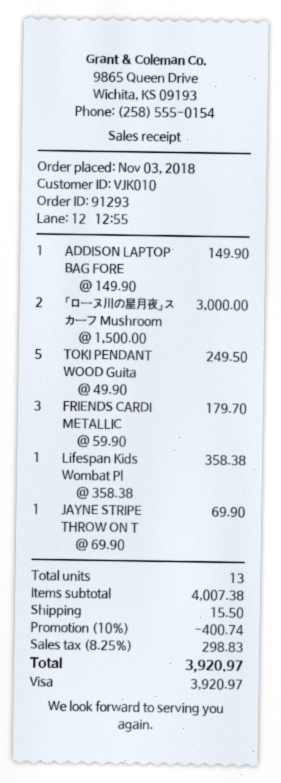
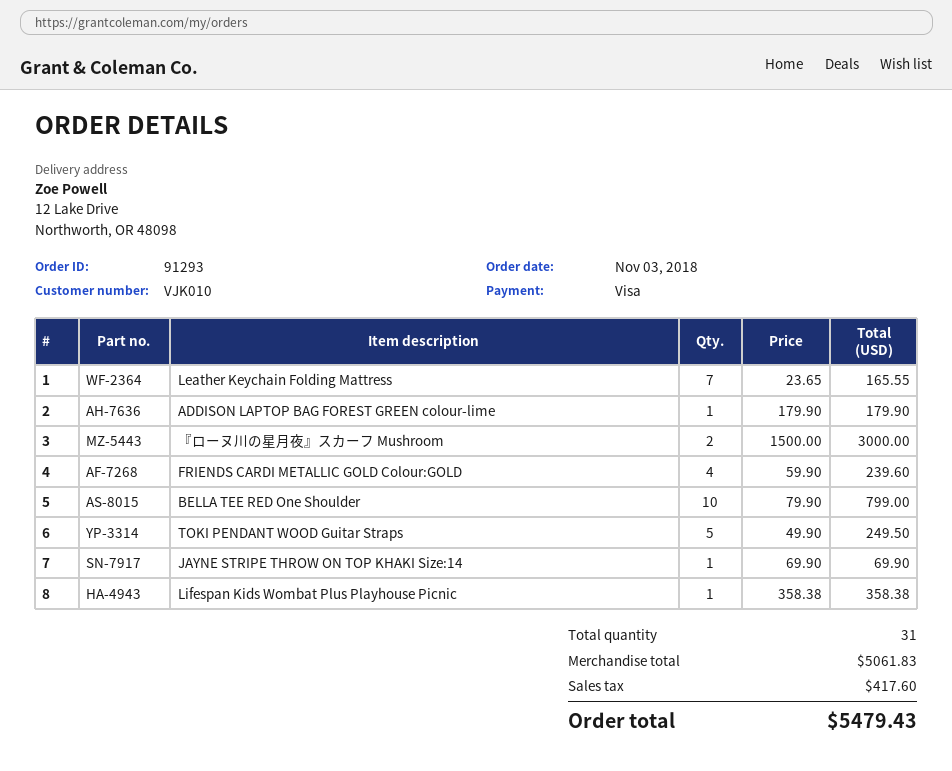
ADDISON LAPTOP BAG FORE: 1 x 149.90 = 149.90 -> 1 x 179.90 = 179.90
FRIENDS CARDI METALLIC: 3 x 59.90 = 179.70 -> 4 x 59.90 = 239.60
Leather Keychain Folding Mattress: none -> 7 x 23.65 = 165.55
BELLA TEE RED One Shoulder: none -> 10 x 79.90 = 799.00
total quantity: 13 -> 31
subtotal: 4007.38 -> 5061.83
discount: 10% = 400.74 -> none
shipping: 15.50 -> none
tax: 298.83 -> 417.60
total: 3920.97 -> 5479.43

